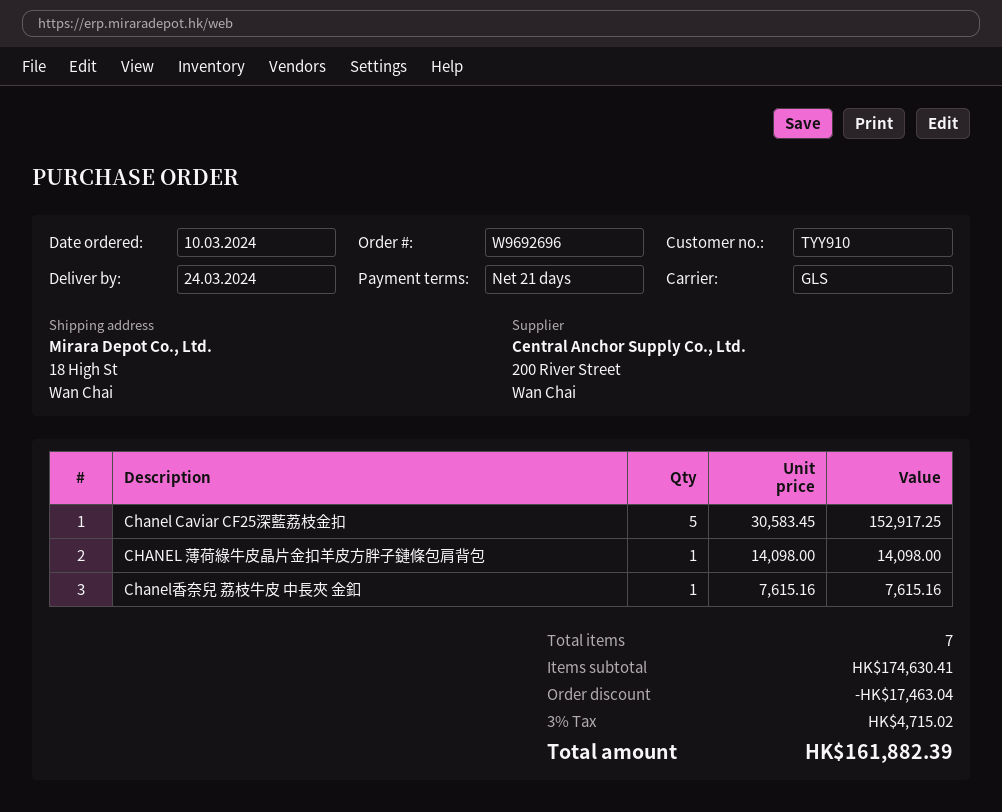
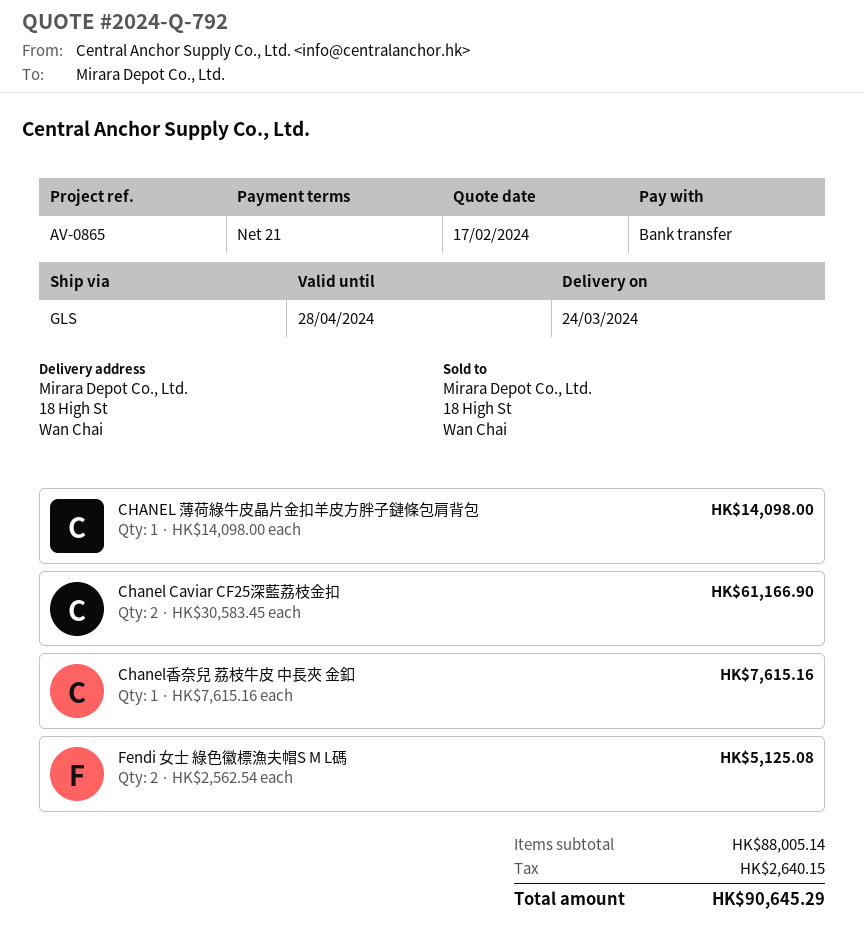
Chanel Caviar CF25深藍荔枝金扣: 5 x 30583.45 = 152917.25 -> 2 x 30583.45 = 61166.90
Fendi 女士 綠色徽標漁夫帽S M L碼: none -> 2 x 2562.54 = 5125.08
subtotal: 174630.41 -> 88005.14
discount: 17463.04 -> none
tax: 4715.02 -> 2640.15
total: 161882.39 -> 90645.29

